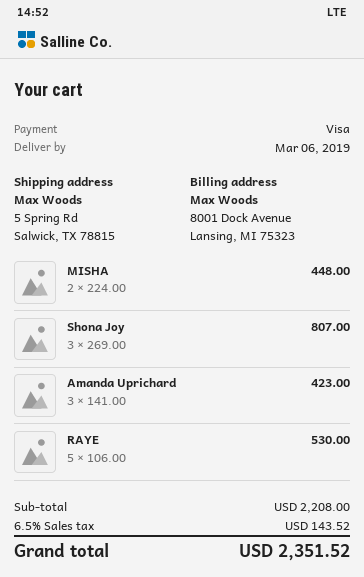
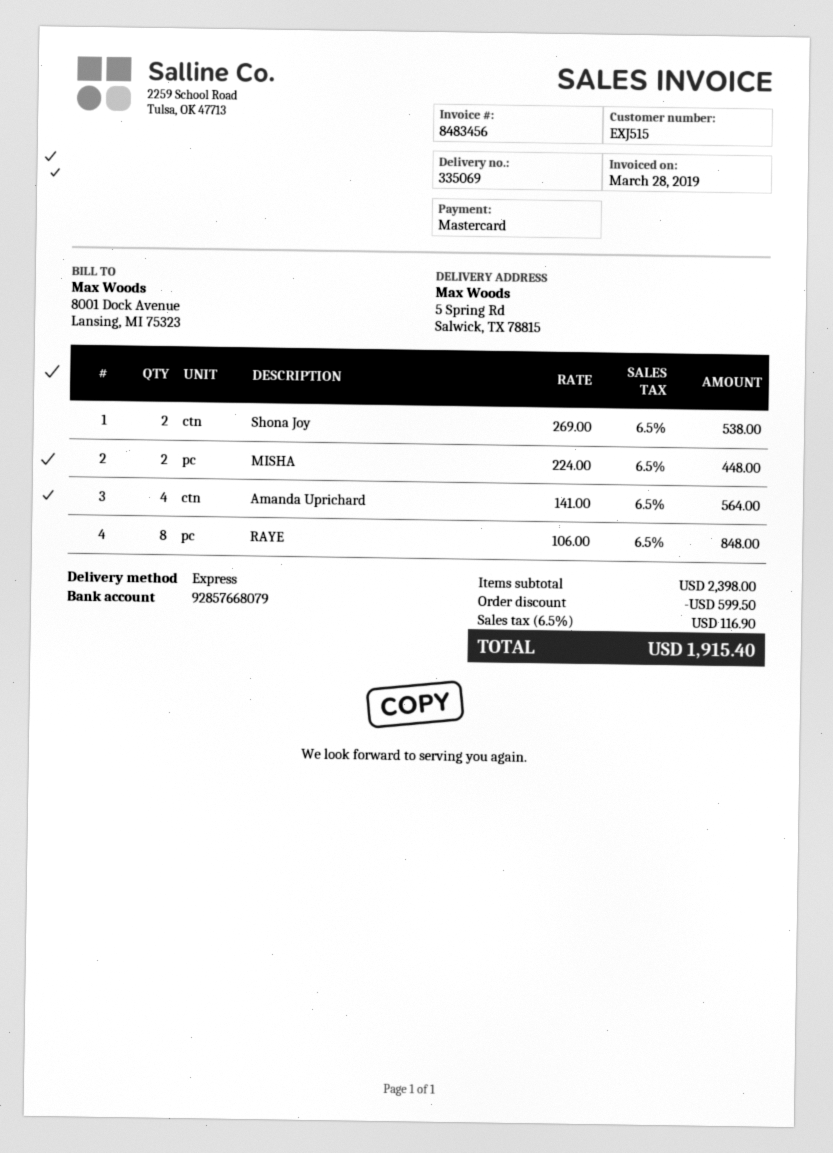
payment method: Visa -> Mastercard
Shona Joy: 3 x 269.00 = 807.00 -> 2 x 269.00 = 538.00
Amanda Uprichard: 3 x 141.00 = 423.00 -> 4 x 141.00 = 564.00
RAYE: 5 x 106.00 = 530.00 -> 8 x 106.00 = 848.00
subtotal: 2208.00 -> 2398.00
discount: none -> 599.50
tax: 6.5% = 143.52 -> 6.5% = 116.90
total: 2351.52 -> 1915.40

